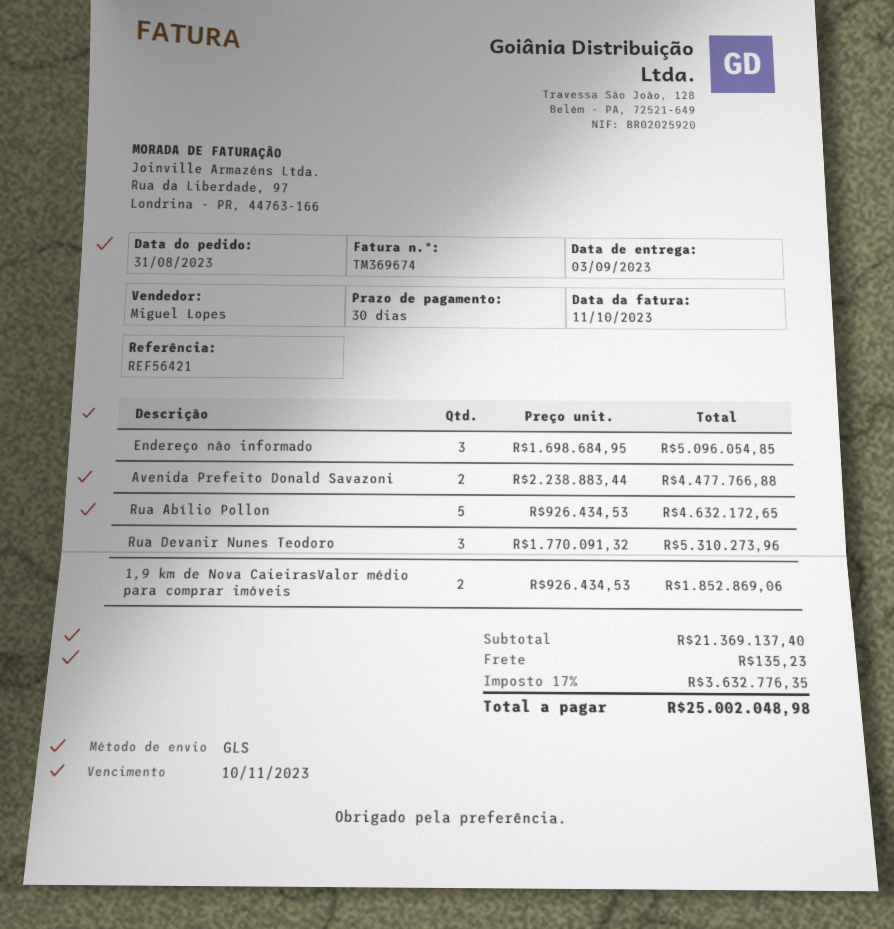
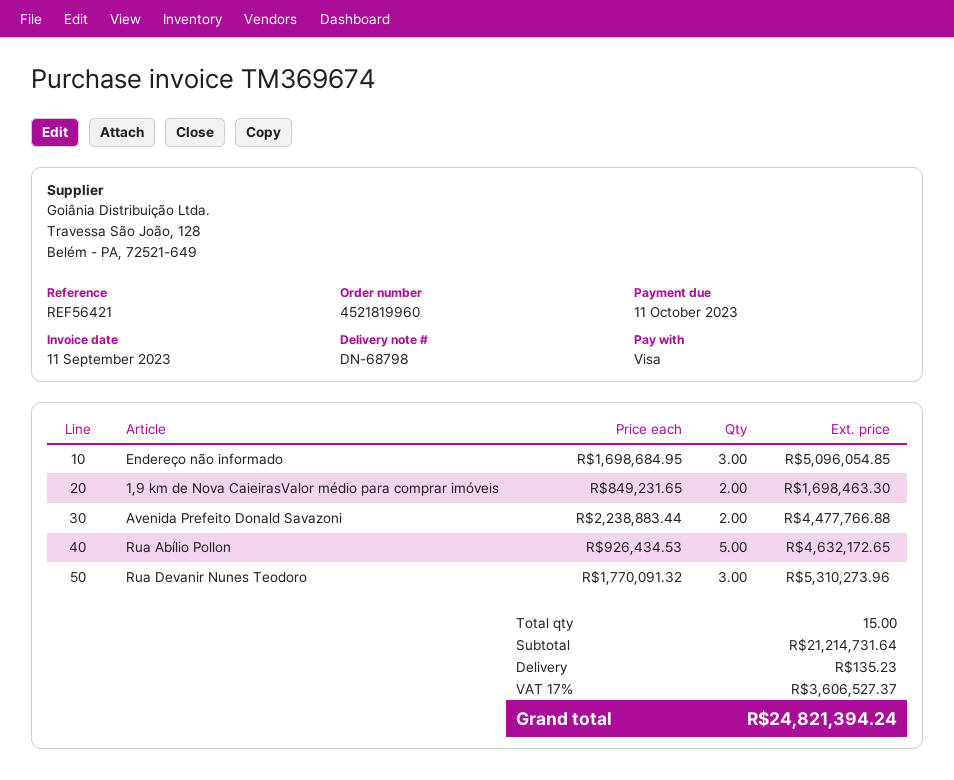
invoice date: 2023-10-11 -> 2023-09-11
due date: 2023-11-10 -> 2023-10-11
1,9 km de Nova CaieirasValor médio para comprar imóveis: 2 x 926434.53 = 1852869.06 -> 2 x 849231.65 = 1698463.30
subtotal: 21369137.40 -> 21214731.64
tax: 17% = 3632776.35 -> 17% = 3606527.37
total: 25002048.98 -> 24821394.24

